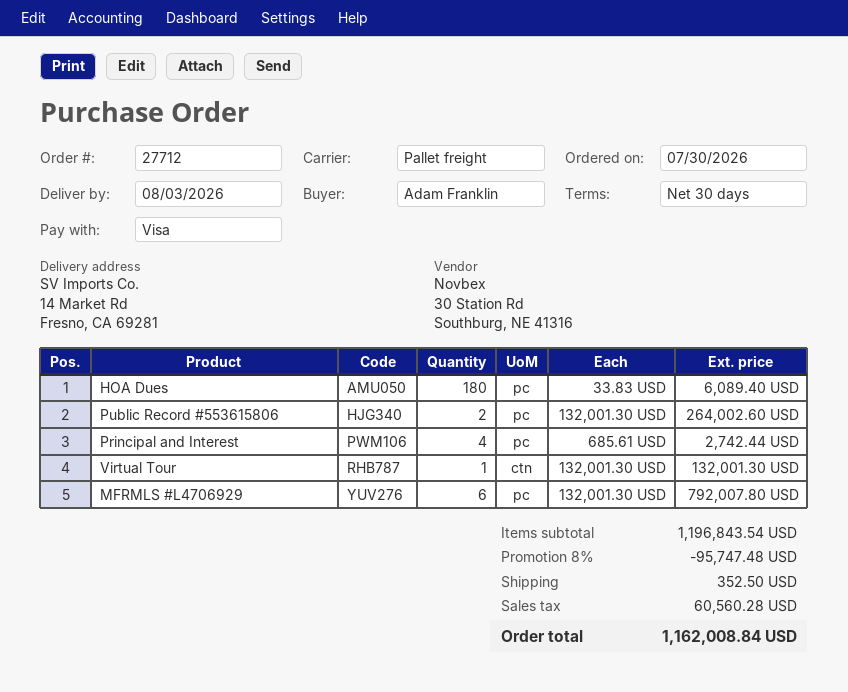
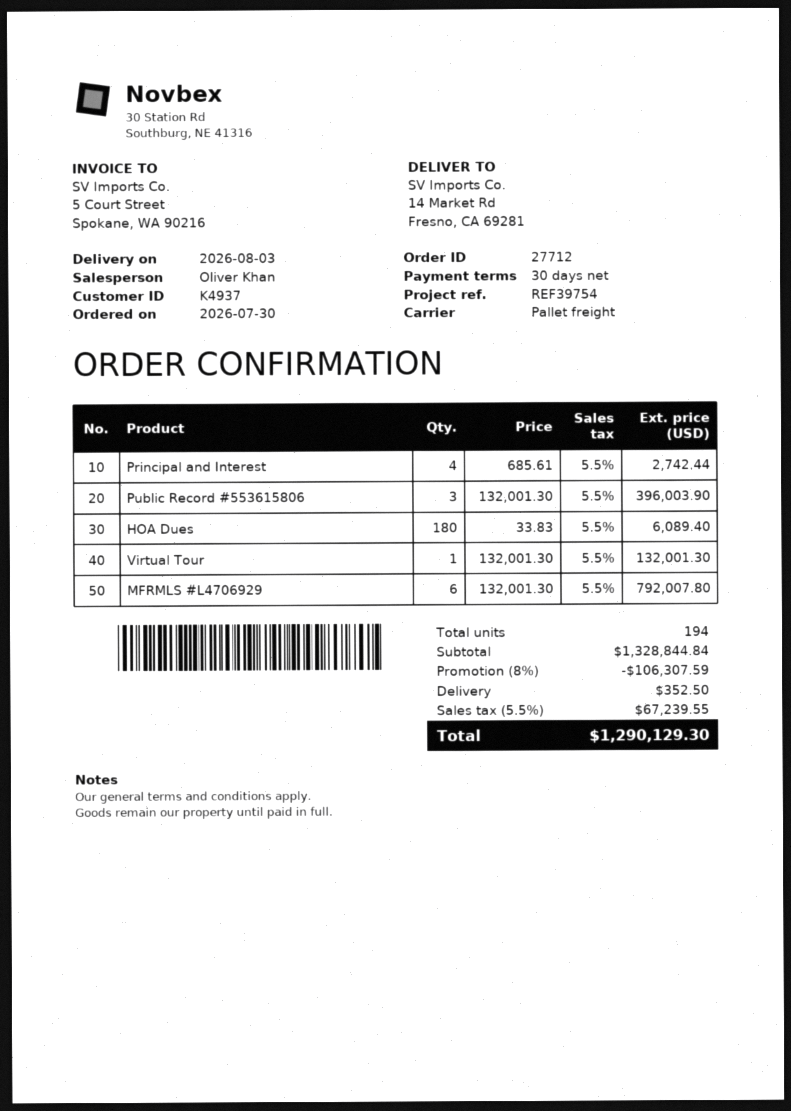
Public Record #553615806: 2 x 132001.30 = 264002.60 -> 3 x 132001.30 = 396003.90
subtotal: 1196843.54 -> 1328844.84
discount: 8% = 95747.48 -> 8% = 106307.59
tax: 60560.28 -> 67239.55
total: 1162008.84 -> 1290129.30

